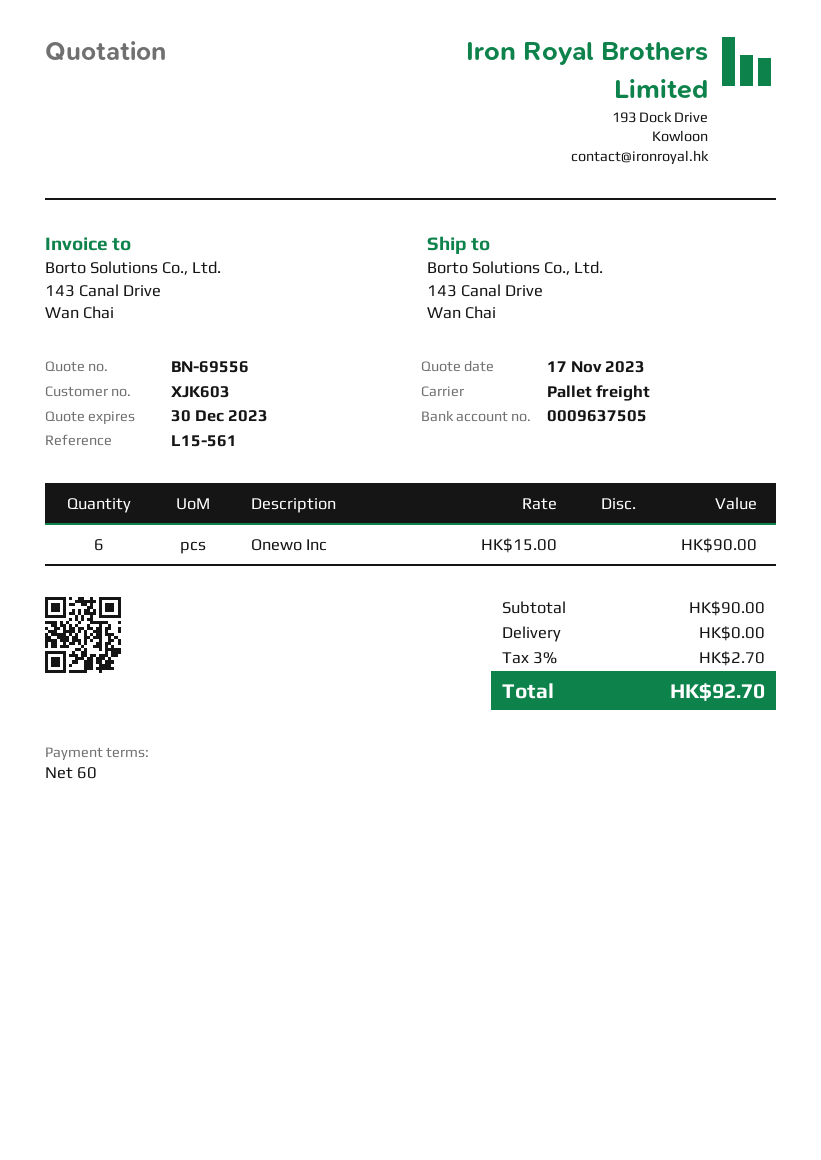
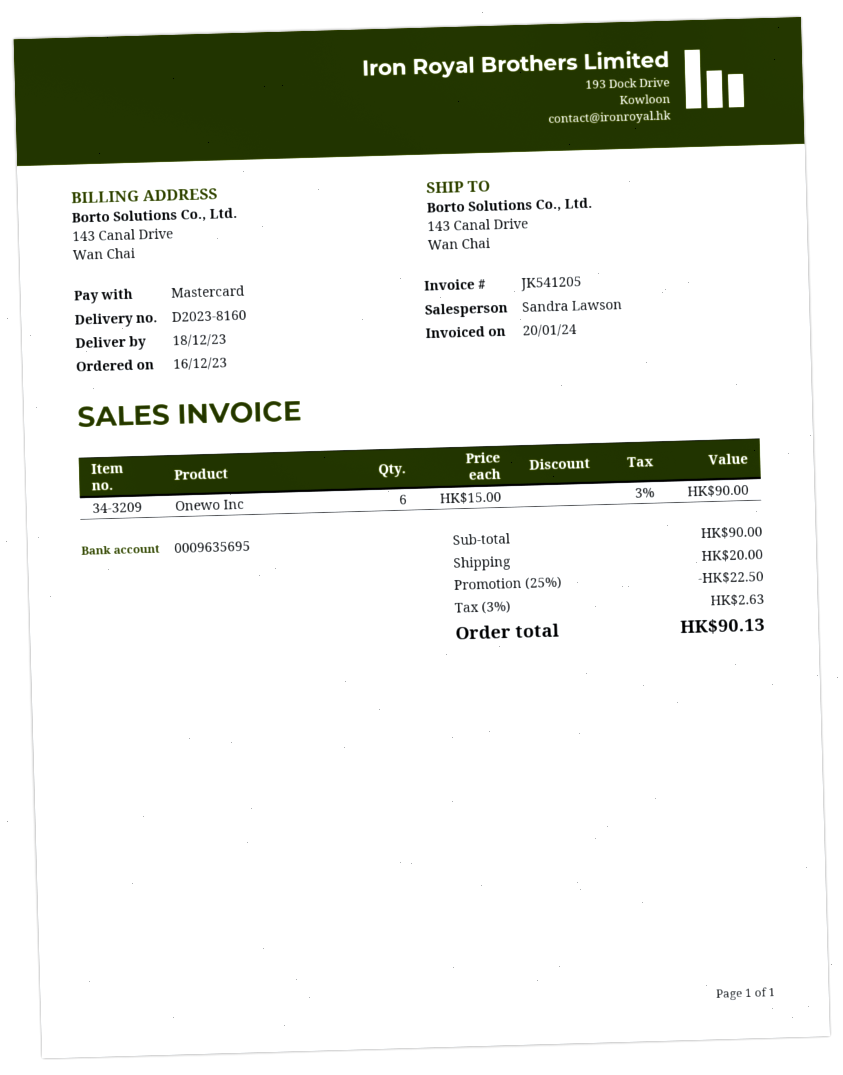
bank account: 0009637505 -> 0009635695
discount: none -> 25% = 22.50
shipping: 0.00 -> 20.00
tax: 3% = 2.70 -> 3% = 2.63
total: 92.70 -> 90.13

